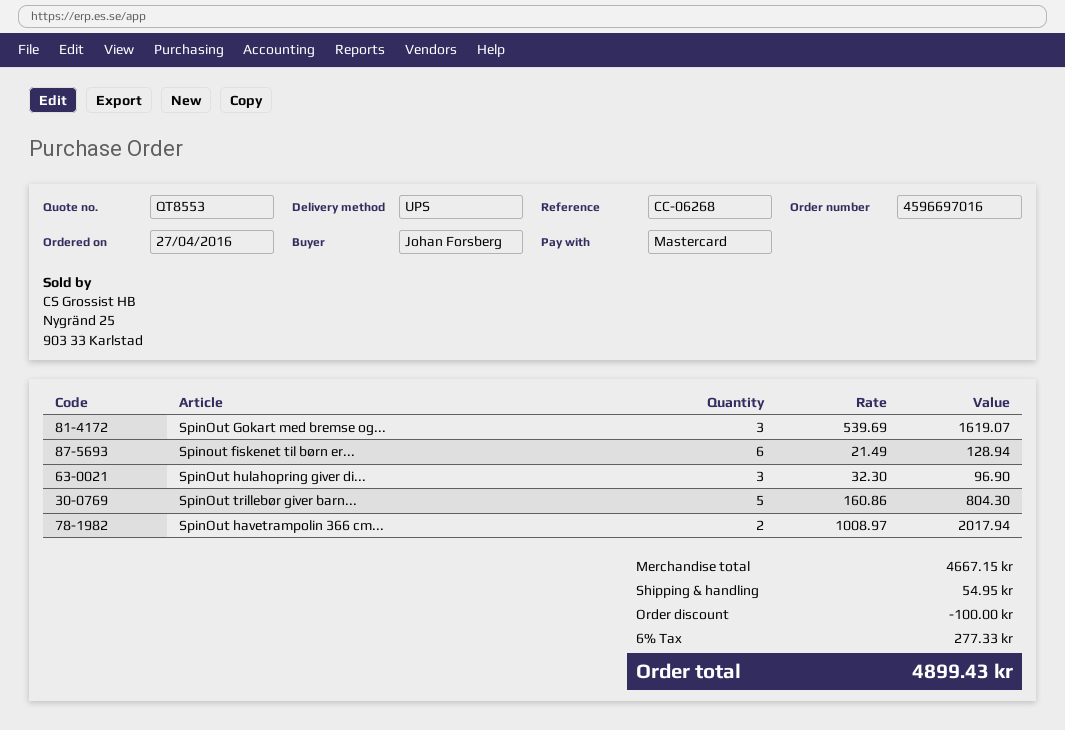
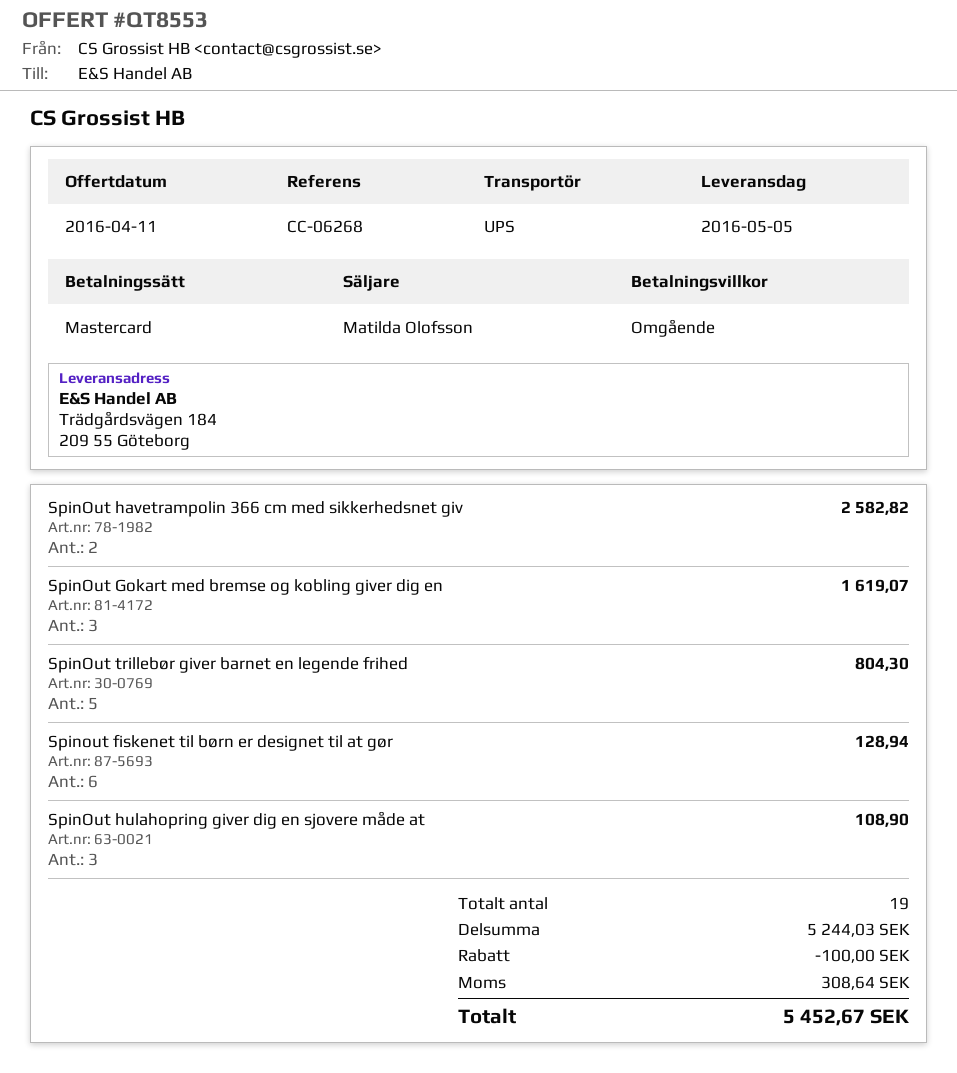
SpinOut hulahopring giver di...: 3 for 96.90 -> 3 for 108.90
SpinOut havetrampolin 366 cm...: 2 for 2017.94 -> 2 for 2582.82
subtotal: 4667.15 -> 5244.03
shipping: 54.95 -> none
tax: 277.33 -> 308.64
total: 4899.43 -> 5452.67

